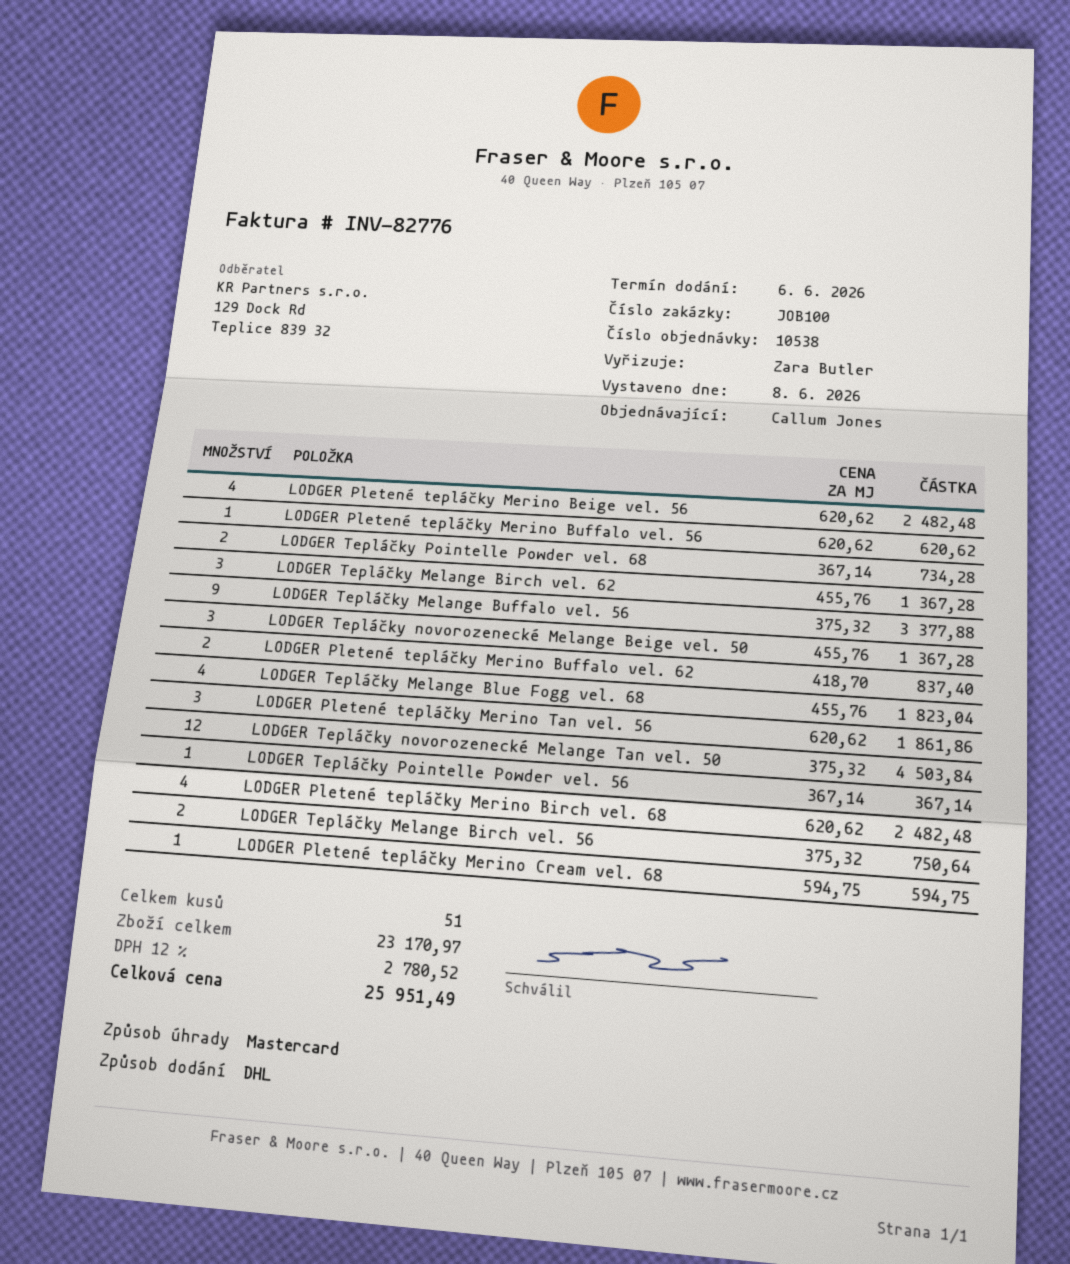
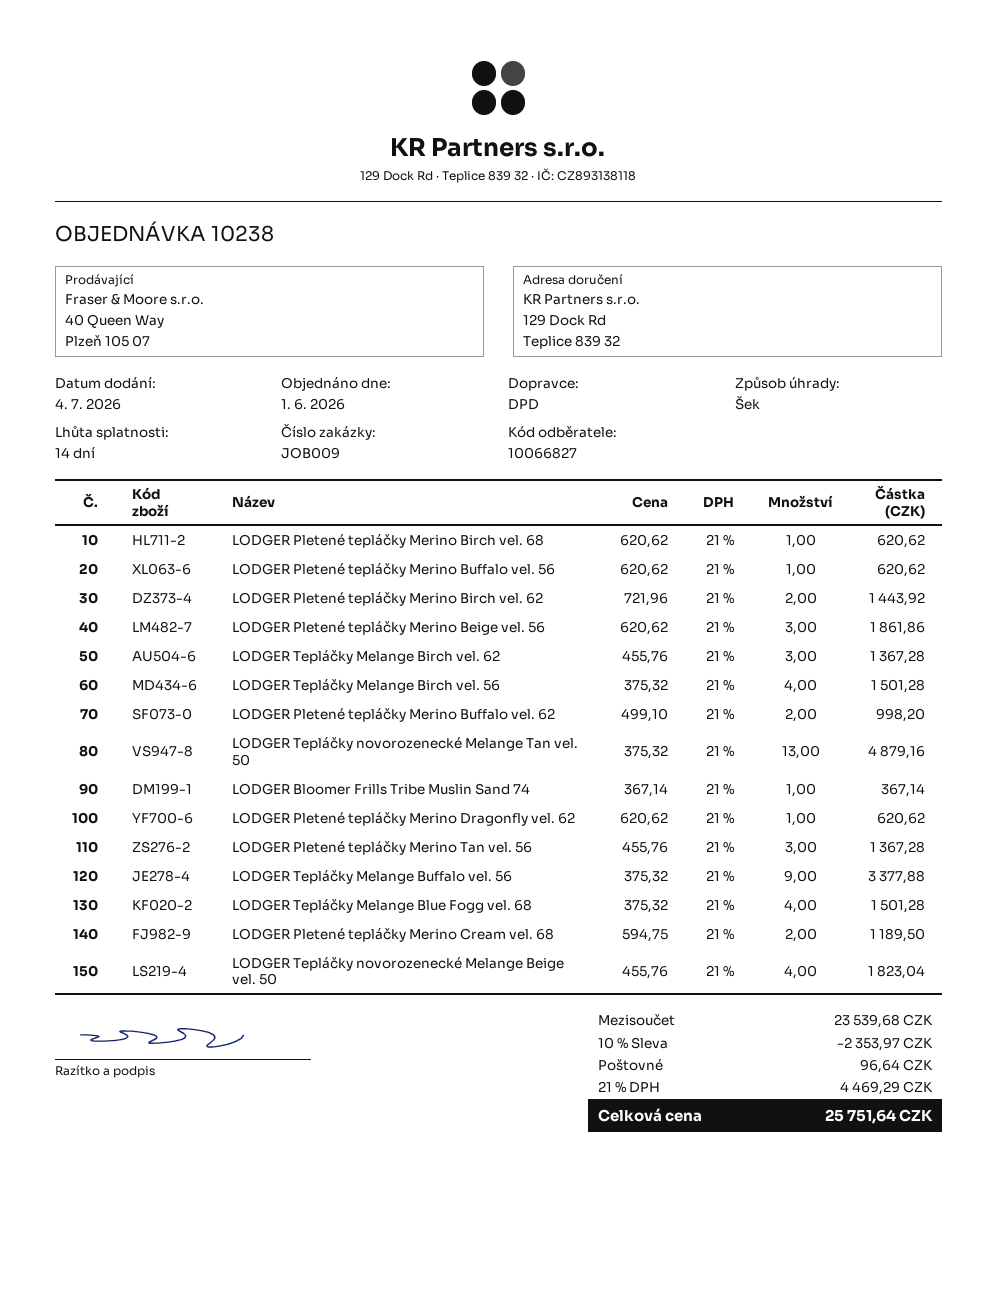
order number: 10538 -> 10238
delivery date: 2026-06-06 -> 2026-07-04
reference: JOB100 -> JOB009
payment method: Mastercard -> cheque
shipping method: DHL -> DPD
LODGER Pletené tepláčky Merino Beige vel. 56: 4 x 620.62 = 2482.48 -> 3 x 620.62 = 1861.86
LODGER Tepláčky Pointelle Powder vel. 68: 2 x 367.14 = 734.28 -> none
LODGER Tepláčky novorozenecké Melange Beige vel. 50: 3 x 455.76 = 1367.28 -> 4 x 455.76 = 1823.04
LODGER Pletené tepláčky Merino Buffalo vel. 62: 2 x 418.70 = 837.40 -> 2 x 499.10 = 998.20
LODGER Tepláčky Melange Blue Fogg vel. 68: 4 x 455.76 = 1823.04 -> 4 x 375.32 = 1501.28
LODGER Pletené tepláčky Merino Tan vel. 56: 3 x 620.62 = 1861.86 -> 3 x 455.76 = 1367.28
LODGER Tepláčky novorozenecké Melange Tan vel. 50: 12 x 375.32 = 4503.84 -> 13 x 375.32 = 4879.16
LODGER Tepláčky Pointelle Powder vel. 56: 1 x 367.14 = 367.14 -> none
LODGER Pletené tepláčky Merino Birch vel. 68: 4 x 620.62 = 2482.48 -> 1 x 620.62 = 620.62
LODGER Tepláčky Melange Birch vel. 56: 2 x 375.32 = 750.64 -> 4 x 375.32 = 1501.28
LODGER Pletené tepláčky Merino Cream vel. 68: 1 x 594.75 = 594.75 -> 2 x 594.75 = 1189.50
LODGER Pletené tepláčky Merino Birch vel. 62: none -> 2 x 721.96 = 1443.92
LODGER Bloomer Frills Tribe Muslin Sand 74: none -> 1 x 367.14 = 367.14
LODGER Pletené tepláčky Merino Dragonfly vel. 62: none -> 1 x 620.62 = 620.62
subtotal: 23170.97 -> 23539.68
discount: none -> 10% = 2353.97
shipping: none -> 96.64
tax: 12% = 2780.52 -> 21% = 4469.29
total: 25951.49 -> 25751.64

